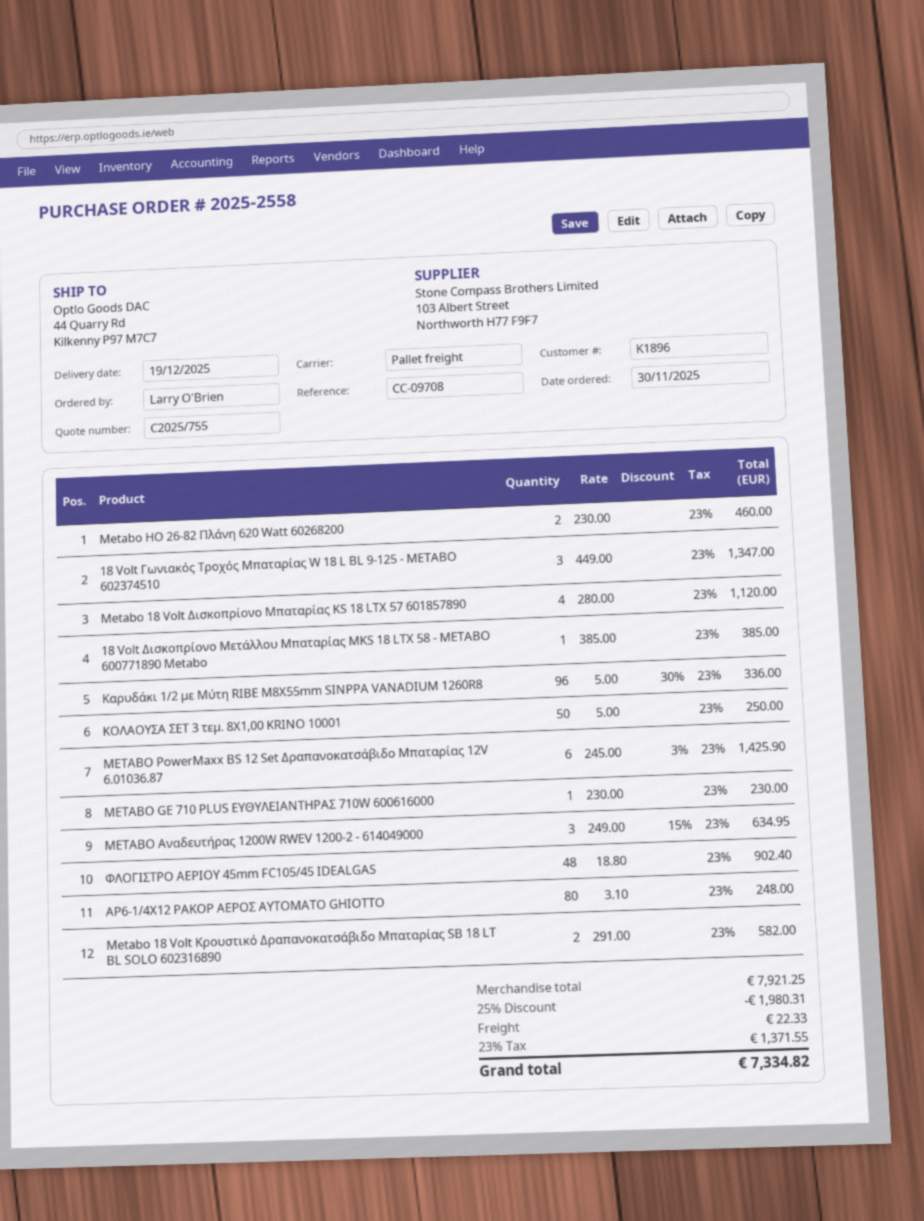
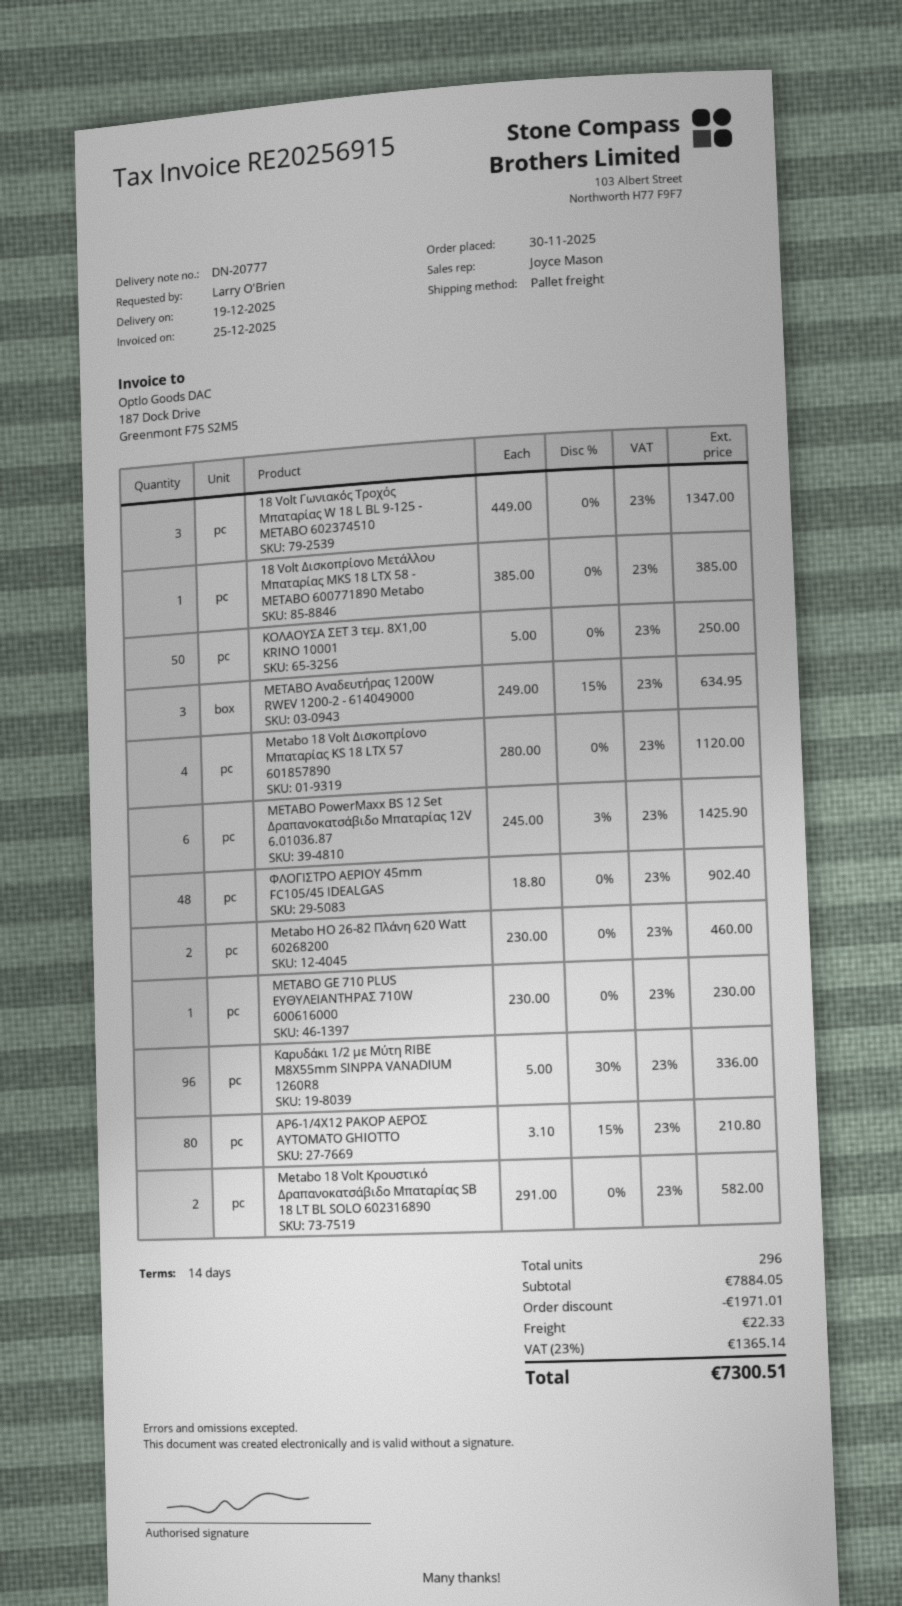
AP6-1/4X12 ΡΑΚΟΡ ΑΕΡΟΣ ΑΥΤΟΜΑΤΟ GHIOTTO: 80 x 3.10 = 248.00 -> 80 x 3.10 - 15% = 210.80
subtotal: 7921.25 -> 7884.05
discount: 1980.31 -> 1971.01
tax: 23% = 1371.55 -> 23% = 1365.14
total: 7334.82 -> 7300.51

